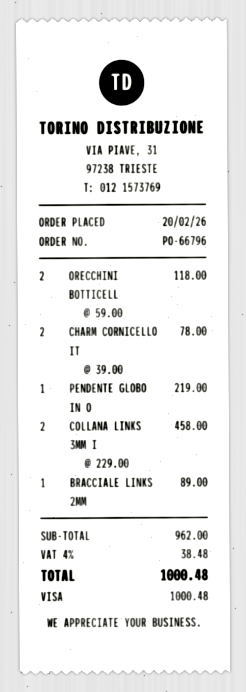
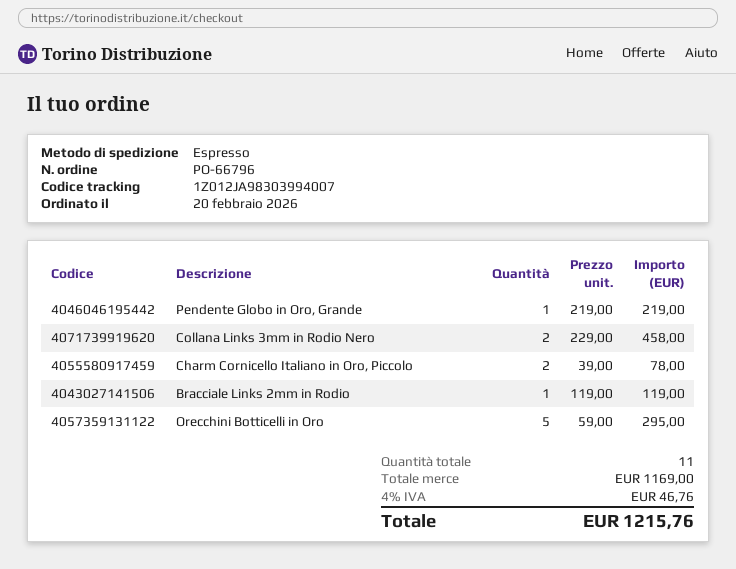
ORECCHINI BOTTICELL: 2 x 59.00 = 118.00 -> 5 x 59.00 = 295.00
BRACCIALE LINKS 2MM: 1 x 89.00 = 89.00 -> 1 x 119.00 = 119.00
subtotal: 962.00 -> 1169.00
tax: 4% = 38.48 -> 4% = 46.76
total: 1000.48 -> 1215.76

